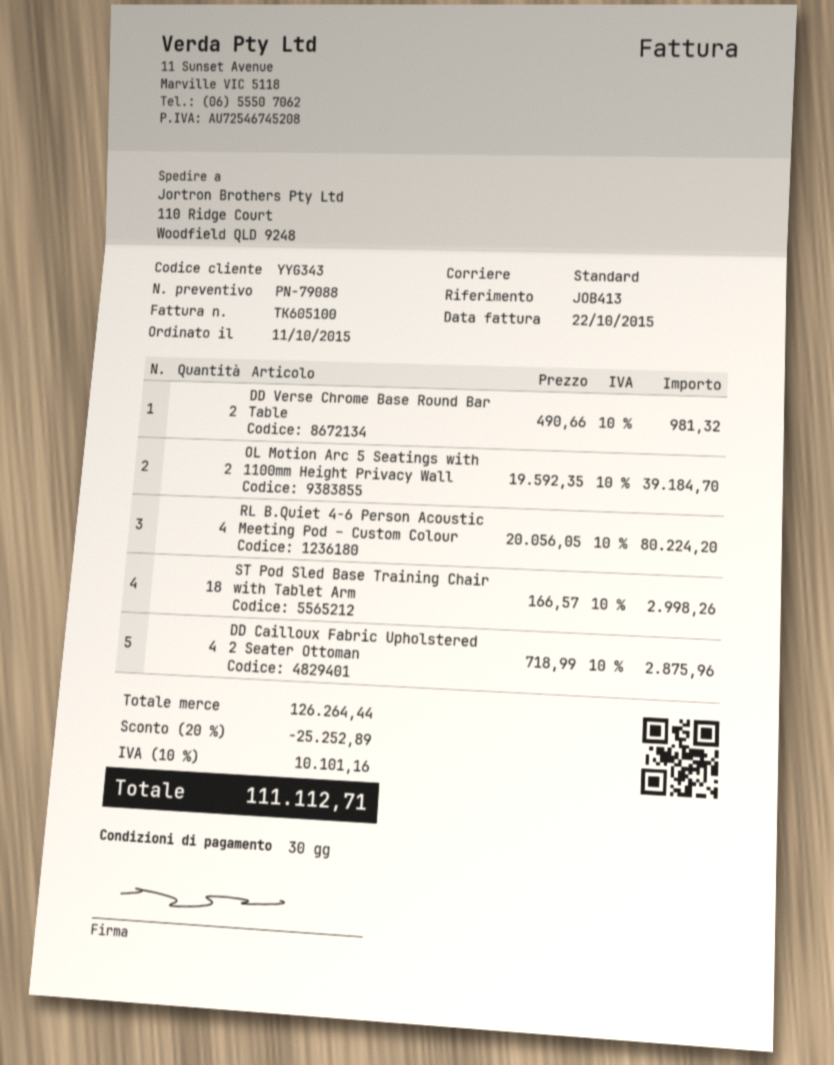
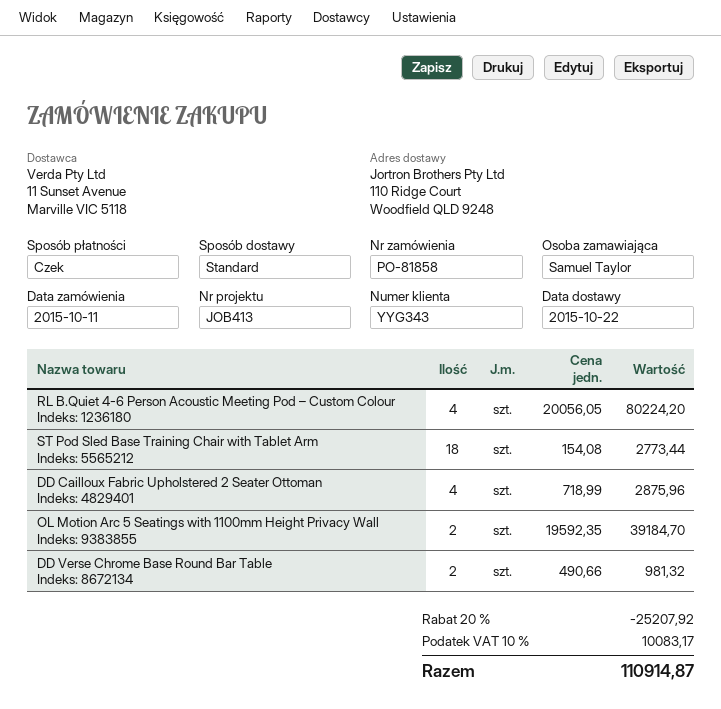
ST Pod Sled Base Training Chair with Tablet Arm: 18 x 166.57 = 2998.26 -> 18 x 154.08 = 2773.44
discount: 20% = 25252.89 -> 20% = 25207.92
tax: 10% = 10101.16 -> 10% = 10083.17
total: 111112.71 -> 110914.87

